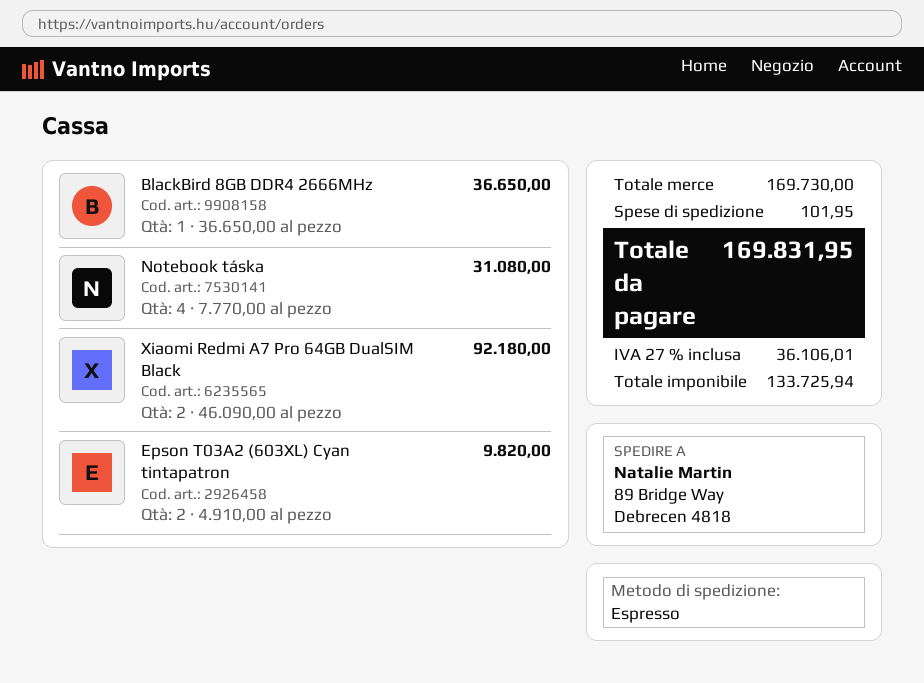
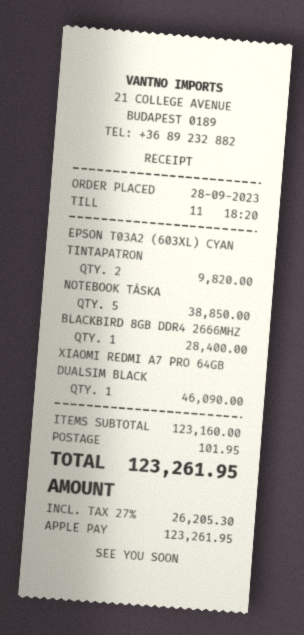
BlackBird 8GB DDR4 2666MHz: 1 for 36650.00 -> 1 for 28400.00
Notebook táska: 4 for 31080.00 -> 5 for 38850.00
Xiaomi Redmi A7 Pro 64GB DualSIM Black: 2 for 92180.00 -> 1 for 46090.00
subtotal: 169730.00 -> 123160.00
tax: 27% = 36106.01 -> 27% = 26205.30
total: 169831.95 -> 123261.95

